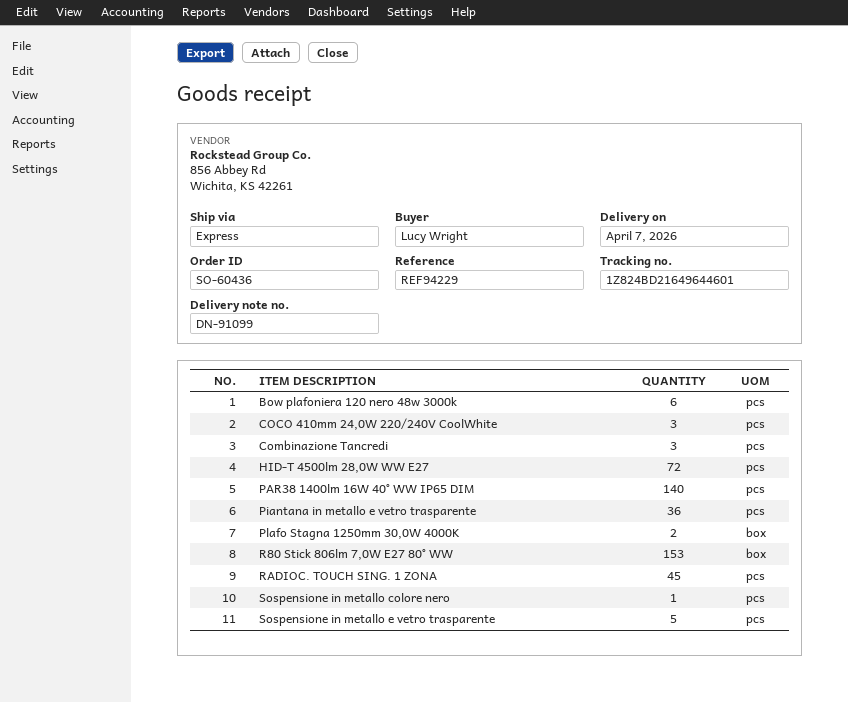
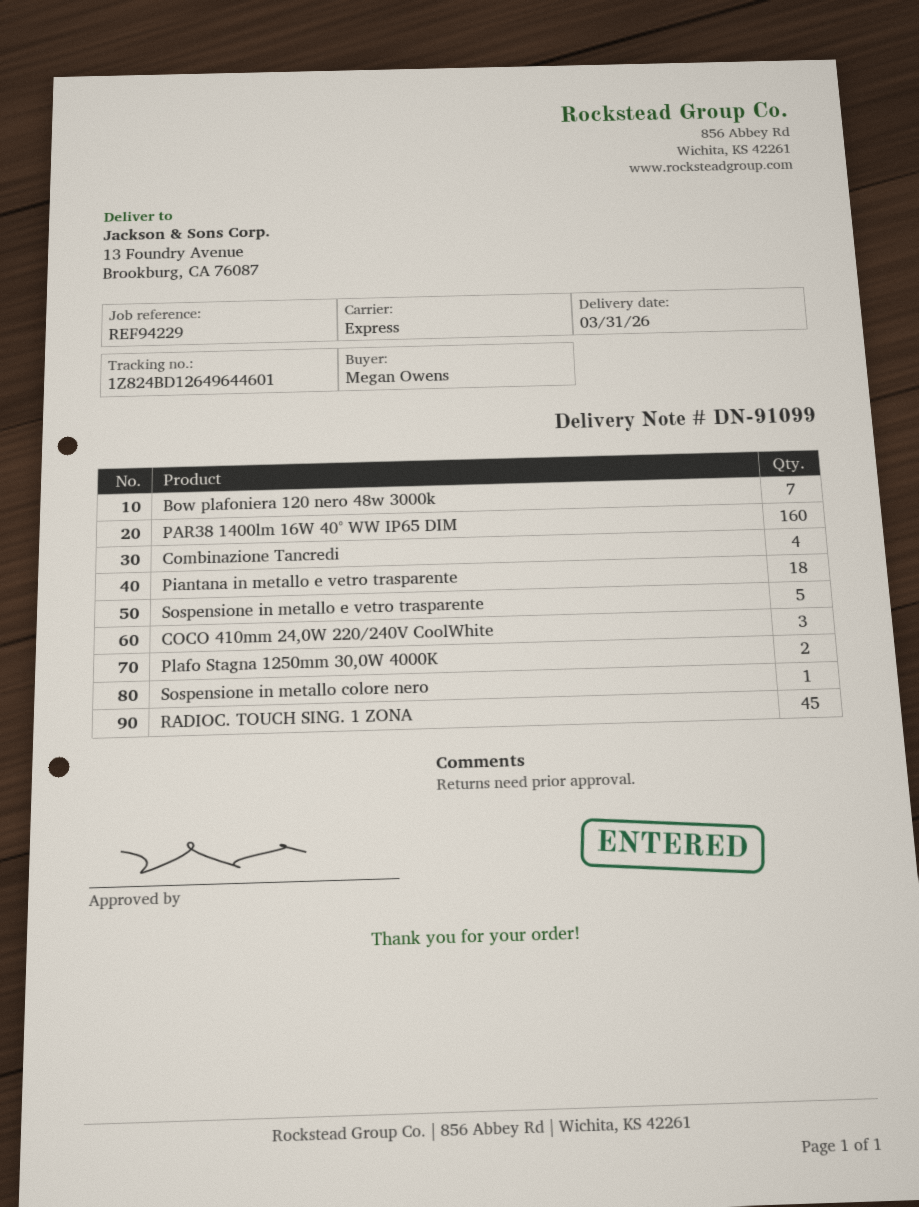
delivery date: 2026-04-07 -> 2026-03-31
ordered by: Lucy Wright -> Megan Owens
tracking number: 1Z824BD21649644601 -> 1Z824BD12649644601
Bow plafoniera 120 nero 48w 3000k: 6 -> 7
Combinazione Tancredi: 3 -> 4
HID-T 4500lm 28,0W WW E27: 72 -> none
PAR38 1400lm 16W 40° WW IP65 DIM: 140 -> 160
Piantana in metallo e vetro trasparente: 36 -> 18
R80 Stick 806lm 7,0W E27 80° WW: 153 -> none

